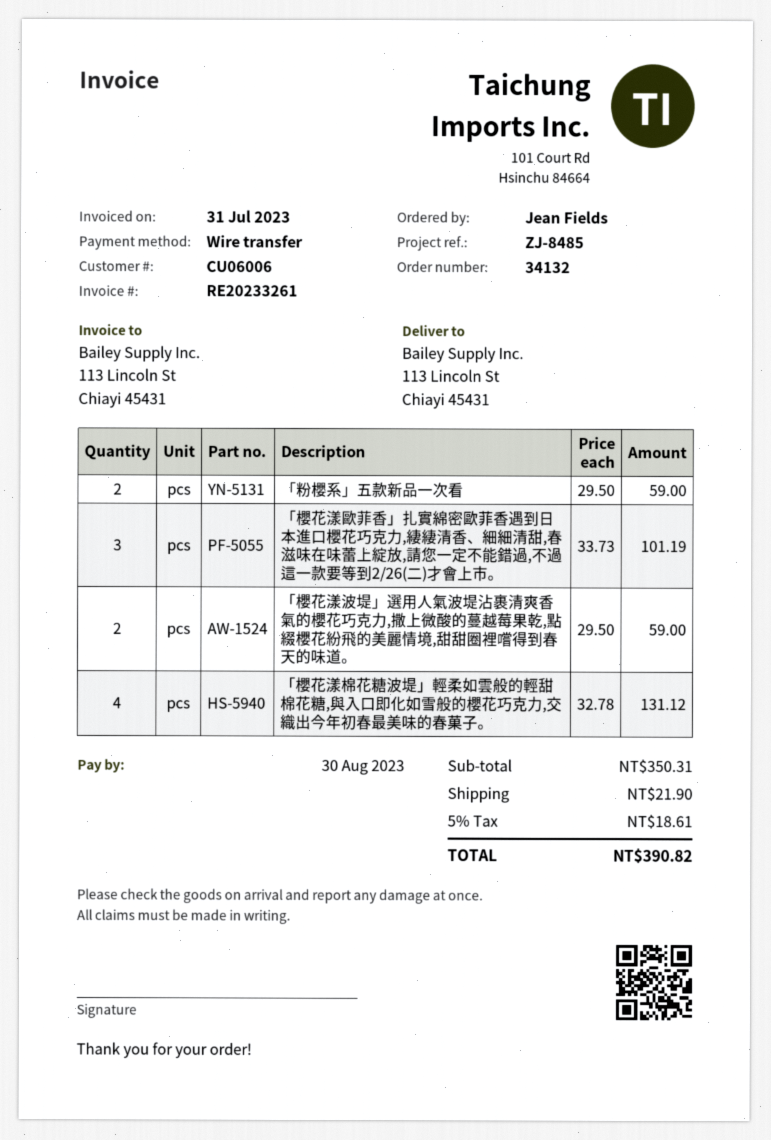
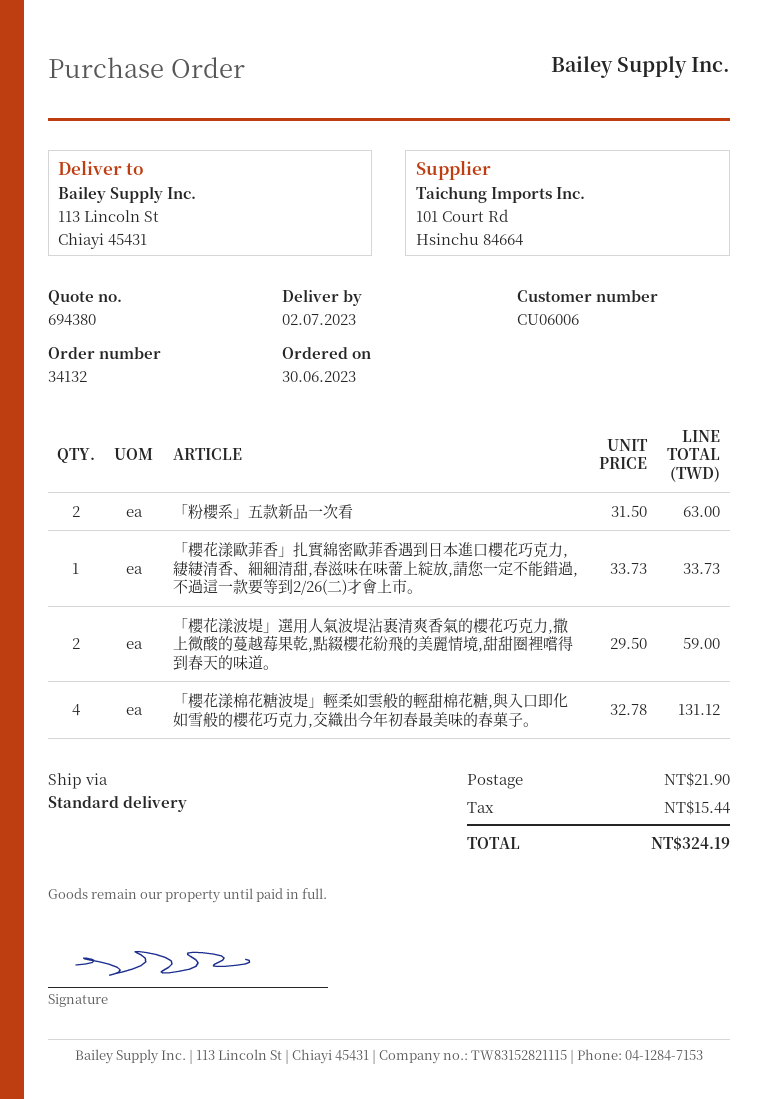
「粉櫻系」五款新品一次看: 2 x 29.50 = 59.00 -> 2 x 31.50 = 63.00
「櫻花漾歐菲香」扎實綿密歐菲香遇到日本進口櫻花巧克力,緀緀清香、細細清甜,春滋味在味蕾上綻放,請您一定不能錯過,不過這一款要等到2/26(二)才會上市。: 3 x 33.73 = 101.19 -> 1 x 33.73 = 33.73
tax: 18.61 -> 15.44
total: 390.82 -> 324.19

